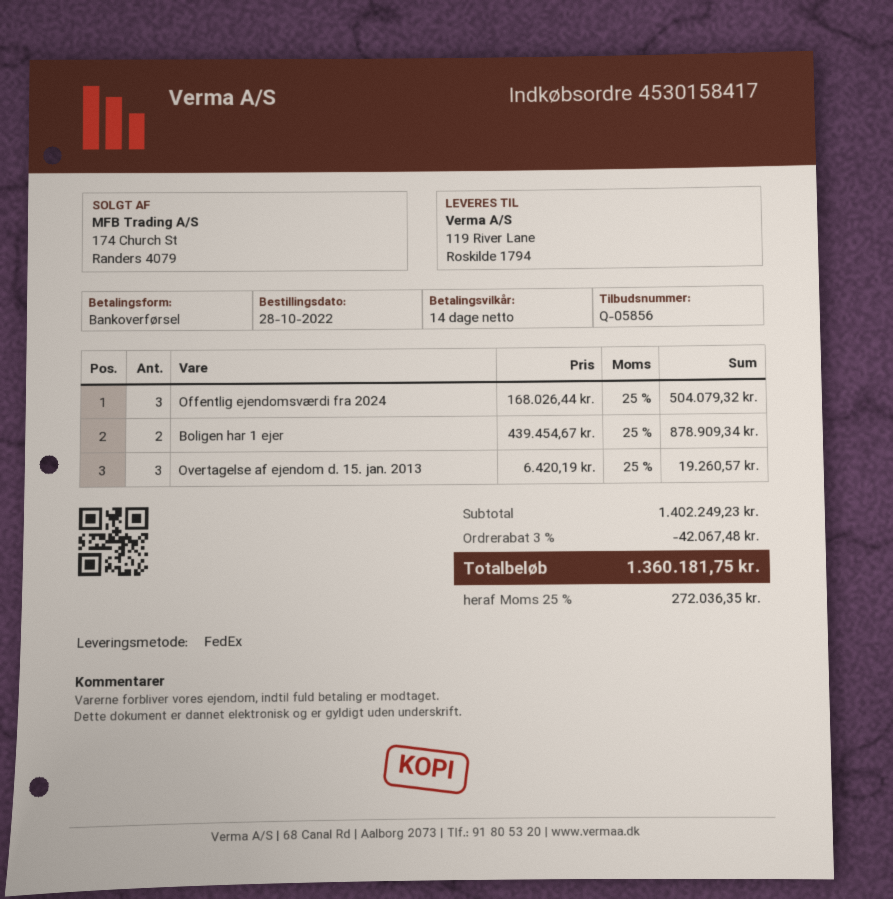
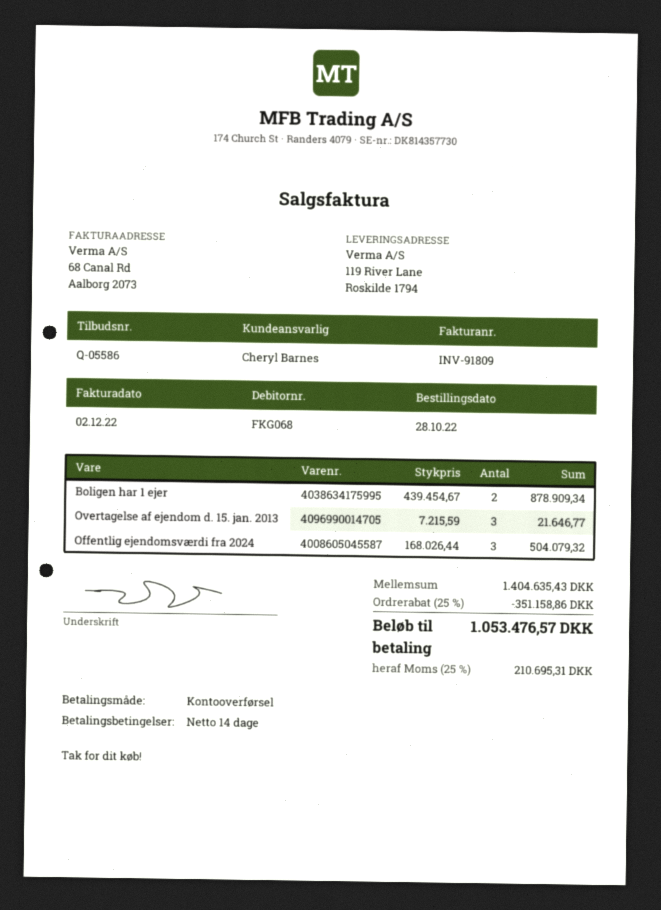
quote number: Q-05856 -> Q-05586
Overtagelse af ejendom d. 15. jan. 2013: 3 x 6420.19 = 19260.57 -> 3 x 7215.59 = 21646.77
subtotal: 1402249.23 -> 1404635.43
discount: 3% = 42067.48 -> 25% = 351158.86
tax: 25% = 272036.35 -> 25% = 210695.31
total: 1360181.75 -> 1053476.57

